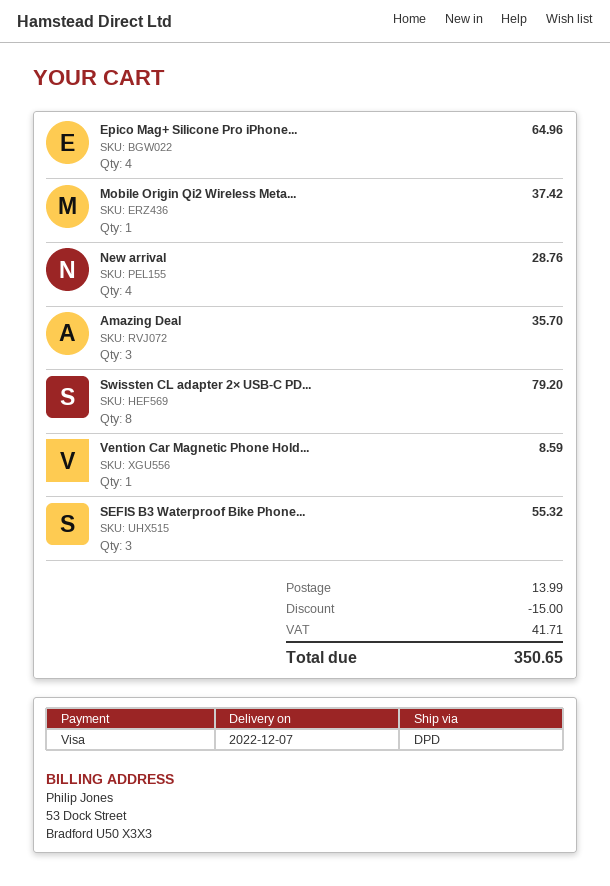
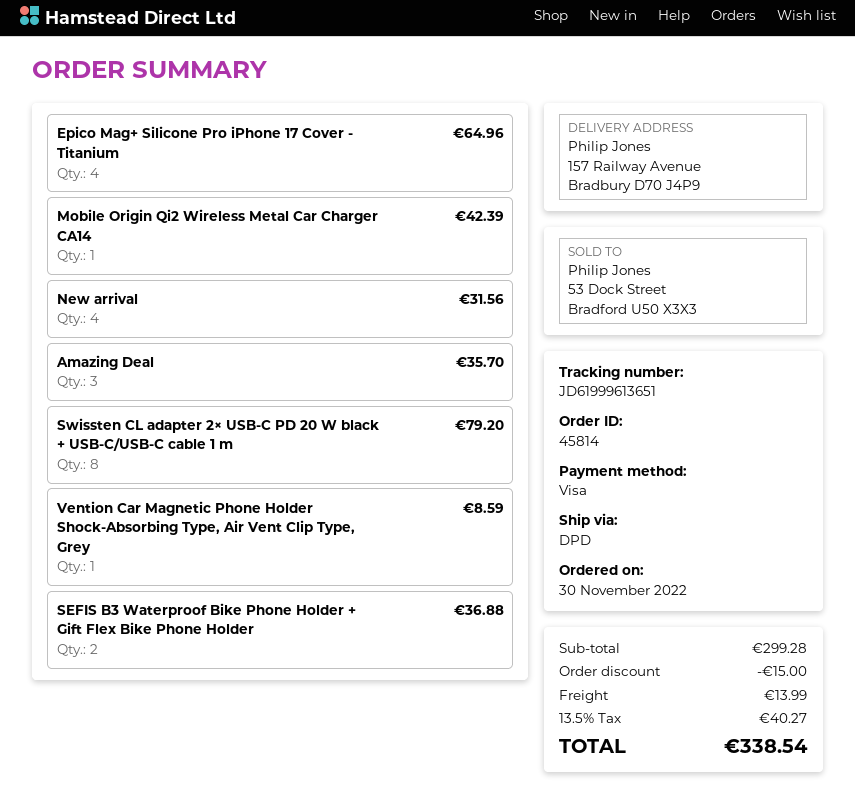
Mobile Origin Qi2 Wireless Meta...: 1 for 37.42 -> 1 for 42.39
New arrival: 4 for 28.76 -> 4 for 31.56
SEFIS B3 Waterproof Bike Phone...: 3 for 55.32 -> 2 for 36.88
tax: 41.71 -> 40.27
total: 350.65 -> 338.54

